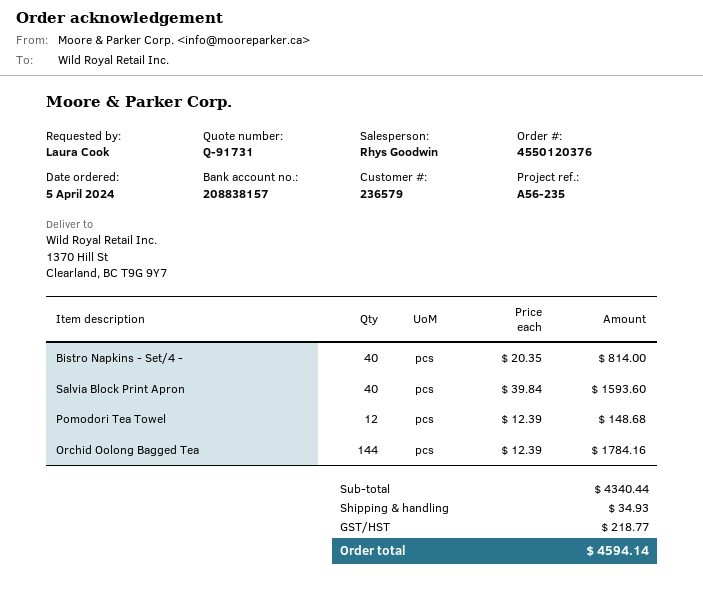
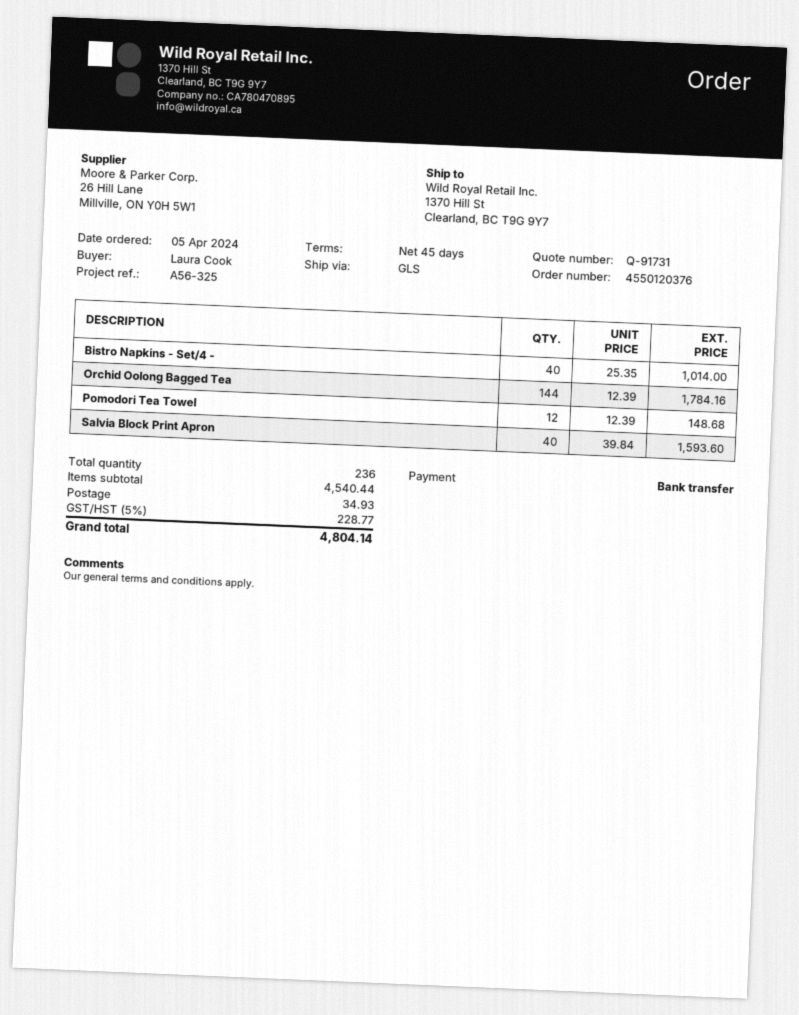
reference: A56-235 -> A56-325
Bistro Napkins - Set/4 -: 40 x 20.35 = 814.00 -> 40 x 25.35 = 1014.00
subtotal: 4340.44 -> 4540.44
tax: 218.77 -> 228.77
total: 4594.14 -> 4804.14

